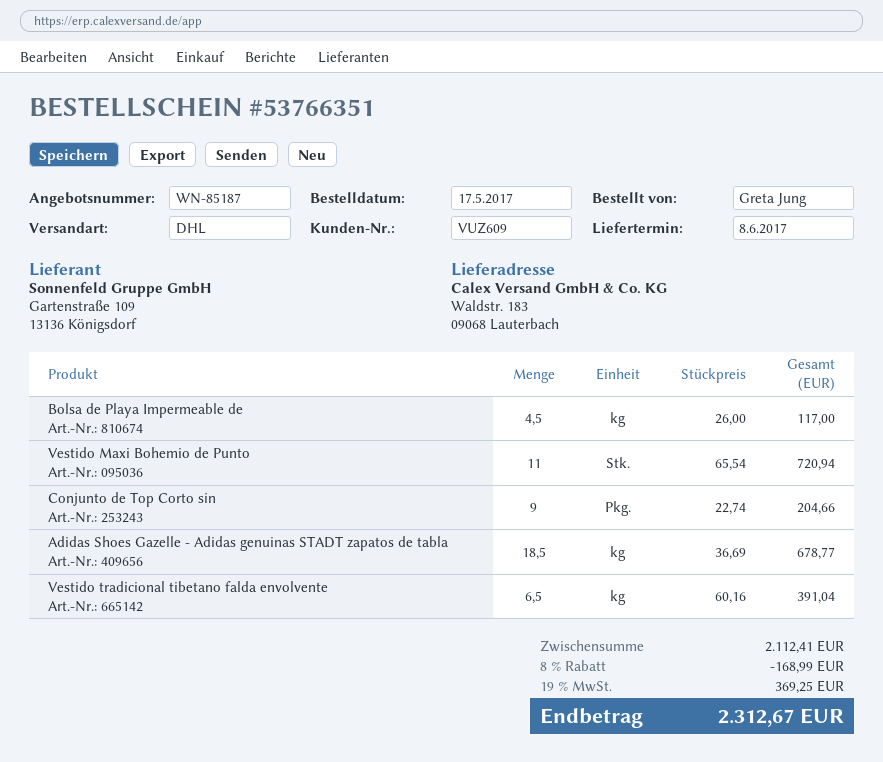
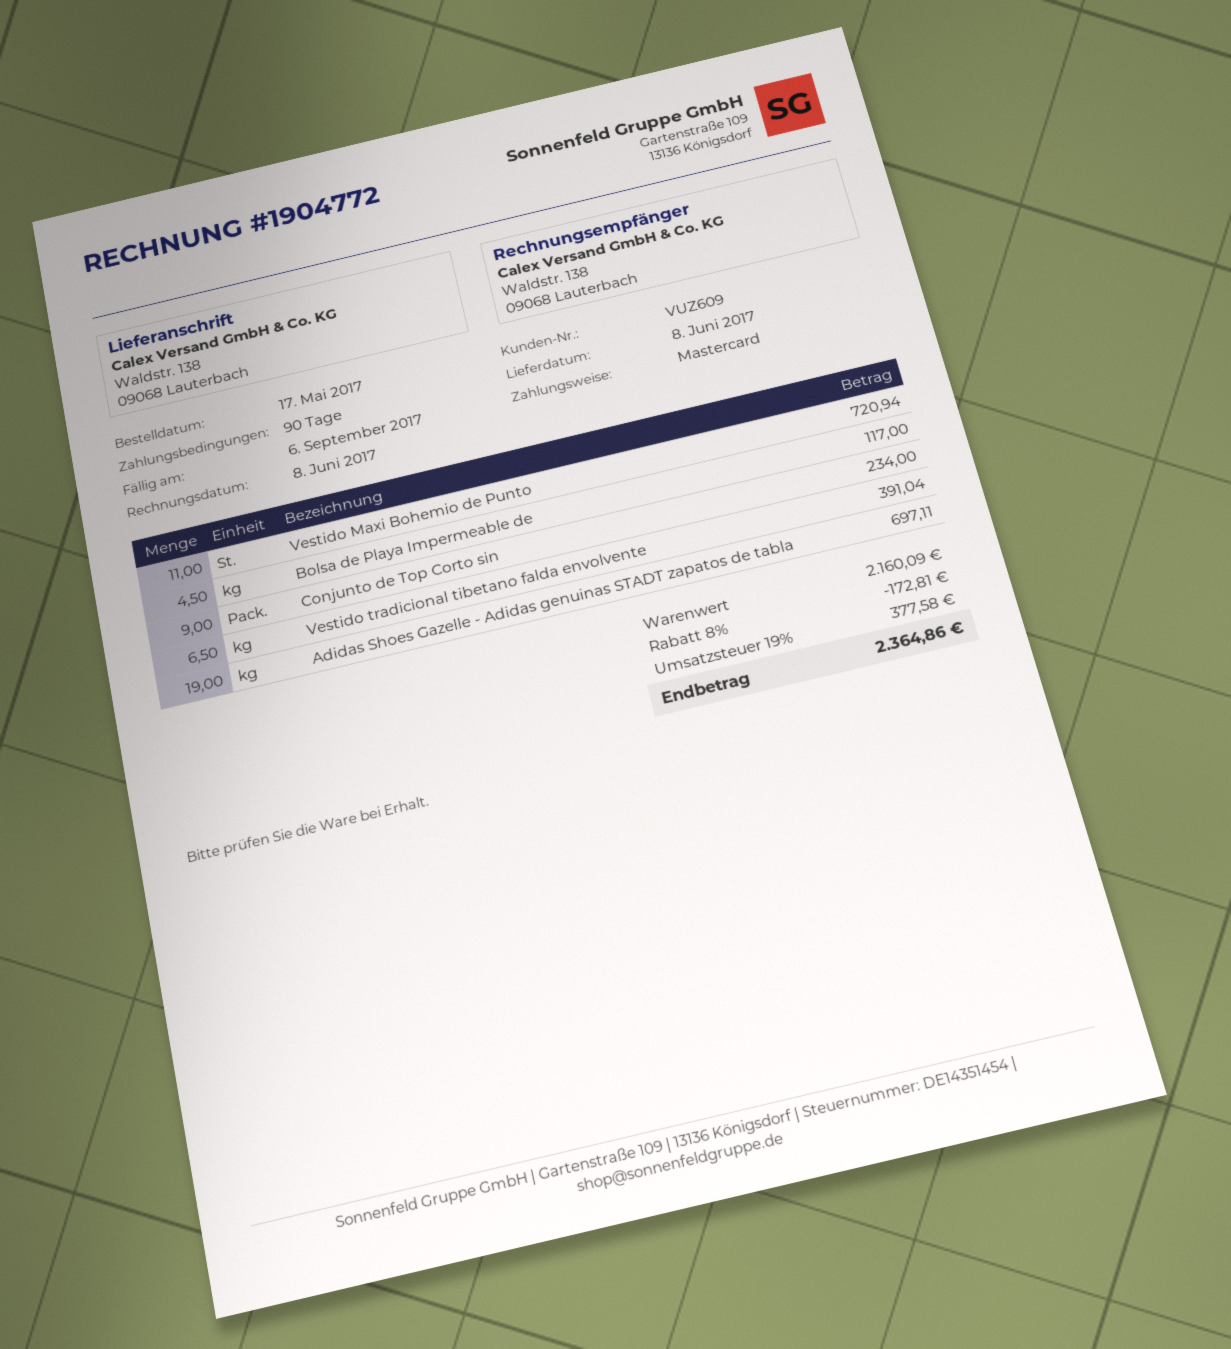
ship to: Waldstr. 183, 09068 Lauterbach -> Waldstr. 138, 09068 Lauterbach
Conjunto de Top Corto sin: 9 for 204.66 -> 9 for 234.00
Adidas Shoes Gazelle - Adidas genuinas STADT zapatos de tabla: 18.5 for 678.77 -> 19 for 697.11
subtotal: 2112.41 -> 2160.09
discount: 8% = 168.99 -> 8% = 172.81
tax: 19% = 369.25 -> 19% = 377.58
total: 2312.67 -> 2364.86

